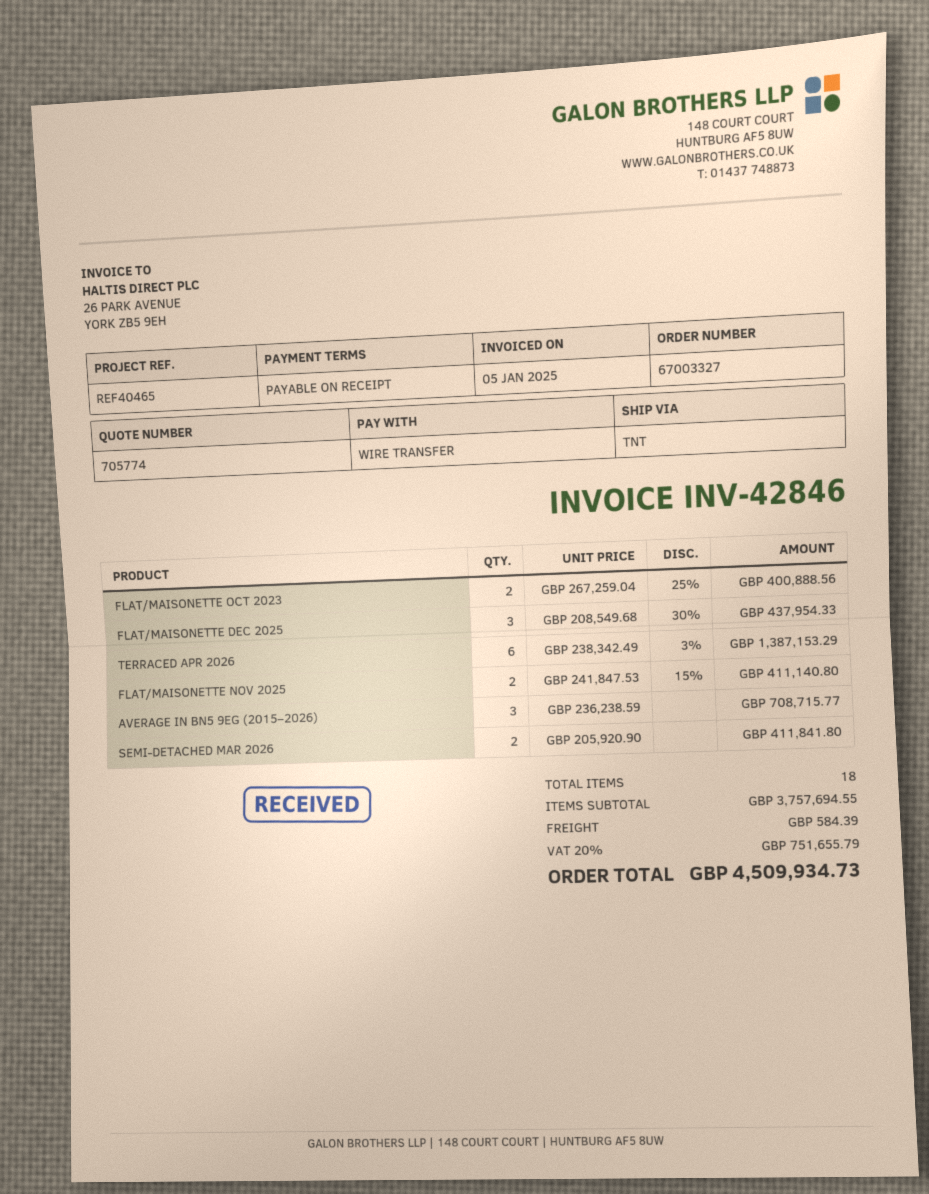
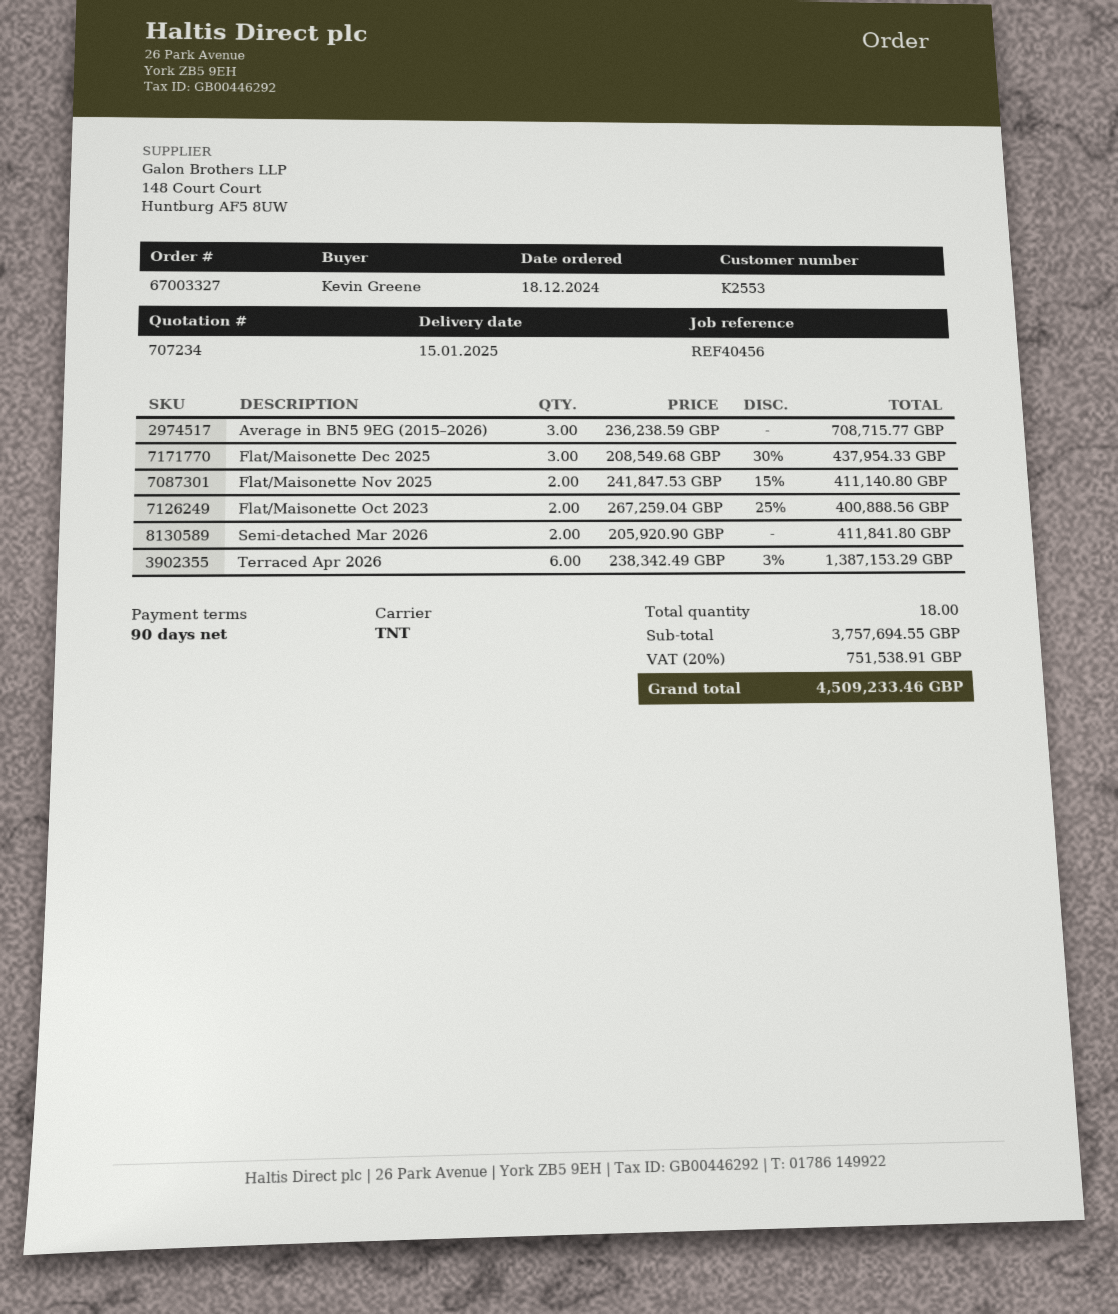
quote number: 705774 -> 707234
payment terms: on receipt -> 90 days
reference: REF40465 -> REF40456
shipping: 584.39 -> none
tax: 20% = 751655.79 -> 20% = 751538.91
total: 4509934.73 -> 4509233.46

